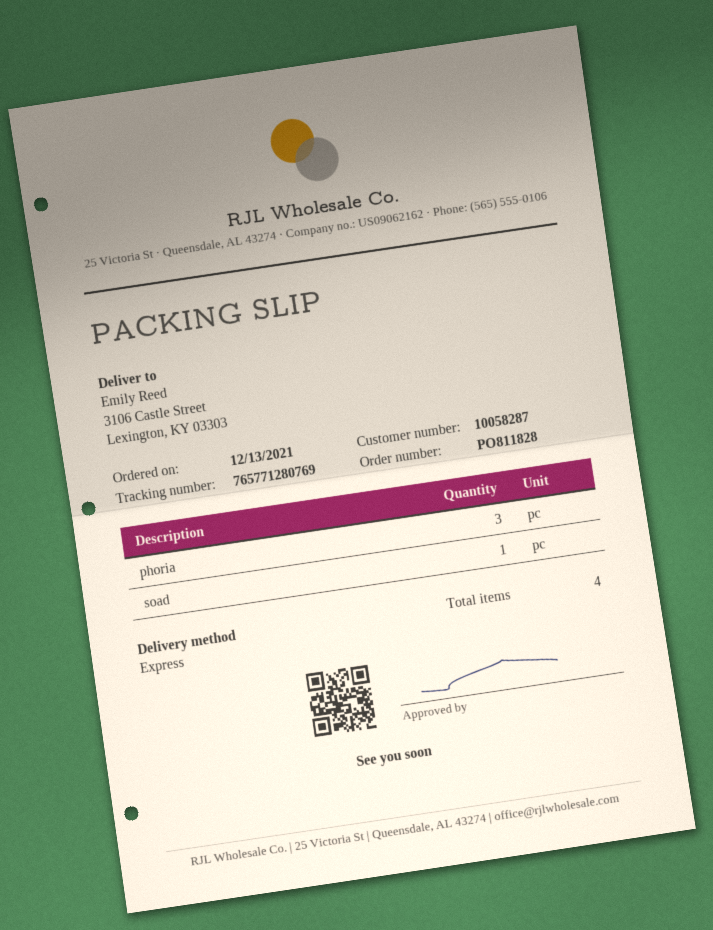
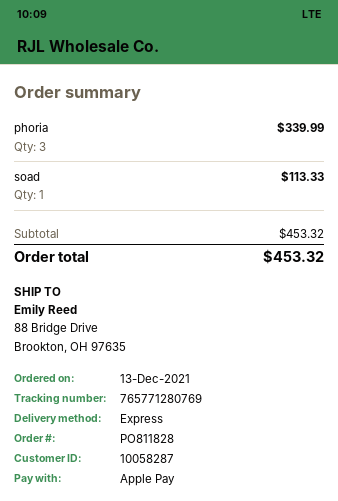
ship to: 3106 Castle Street, Lexington, KY 03303 -> 88 Bridge Drive, Brookton, OH 97635

